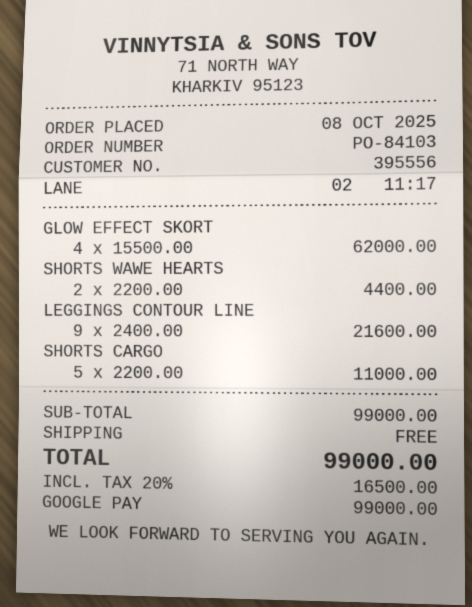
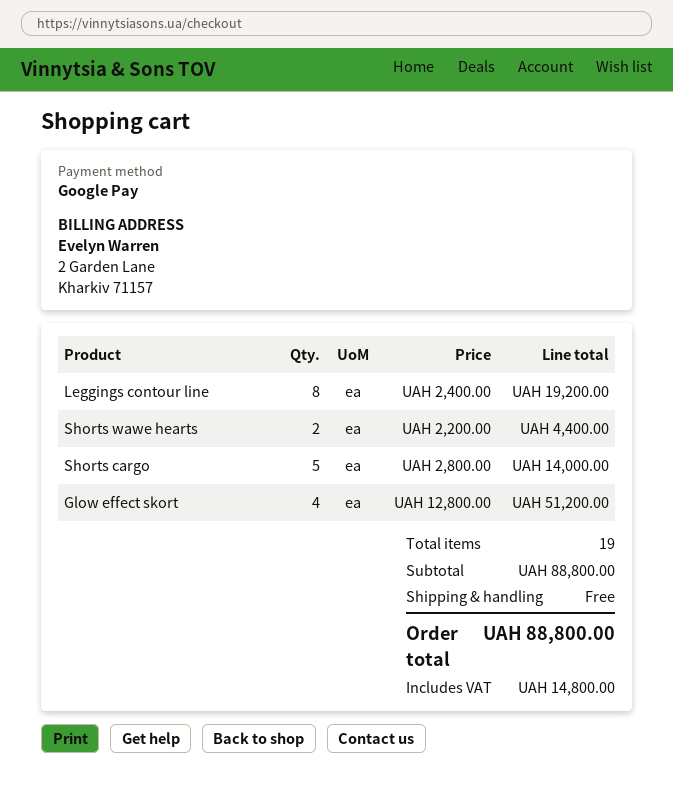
GLOW EFFECT SKORT: 4 x 15500.00 = 62000.00 -> 4 x 12800.00 = 51200.00
LEGGINGS CONTOUR LINE: 9 x 2400.00 = 21600.00 -> 8 x 2400.00 = 19200.00
SHORTS CARGO: 5 x 2200.00 = 11000.00 -> 5 x 2800.00 = 14000.00
subtotal: 99000.00 -> 88800.00
tax: 16500.00 -> 14800.00
total: 99000.00 -> 88800.00

